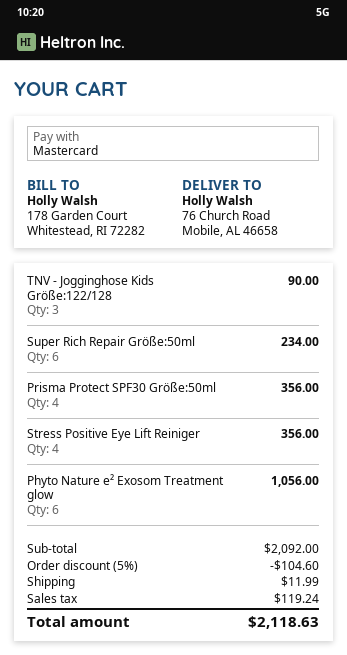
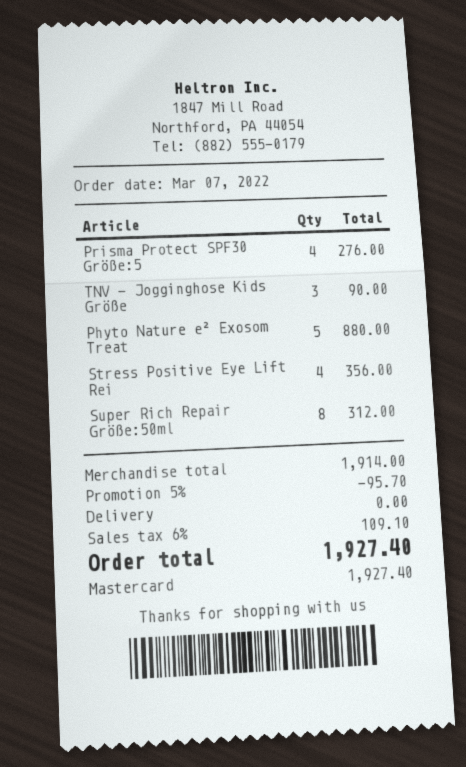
Super Rich Repair Größe:50ml: 6 for 234.00 -> 8 for 312.00
Prisma Protect SPF30 Größe:50ml: 4 for 356.00 -> 4 for 276.00
Phyto Nature e² Exosom Treatment glow: 6 for 1056.00 -> 5 for 880.00
subtotal: 2092.00 -> 1914.00
discount: 5% = 104.60 -> 5% = 95.70
shipping: 11.99 -> 0.00
tax: 119.24 -> 109.10
total: 2118.63 -> 1927.40

